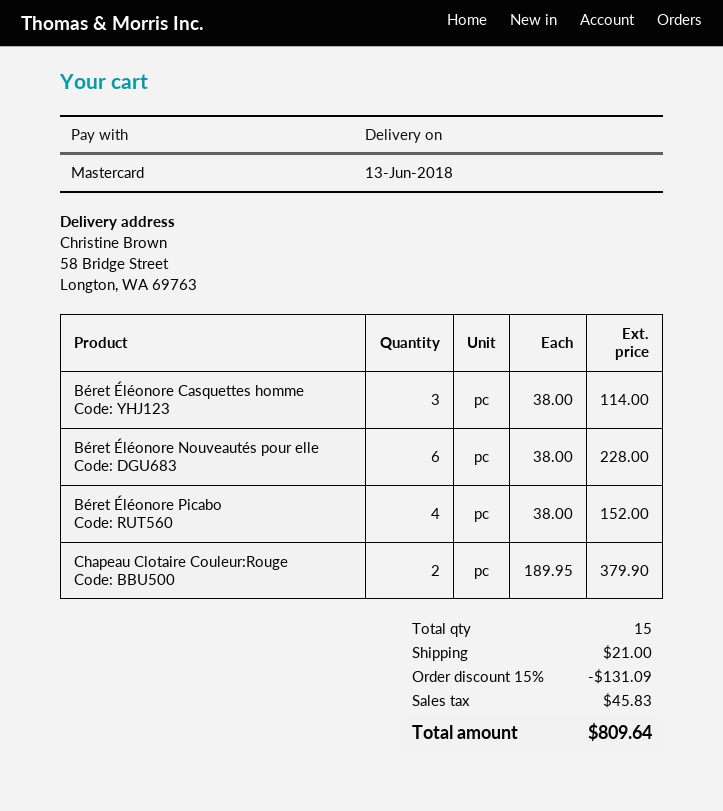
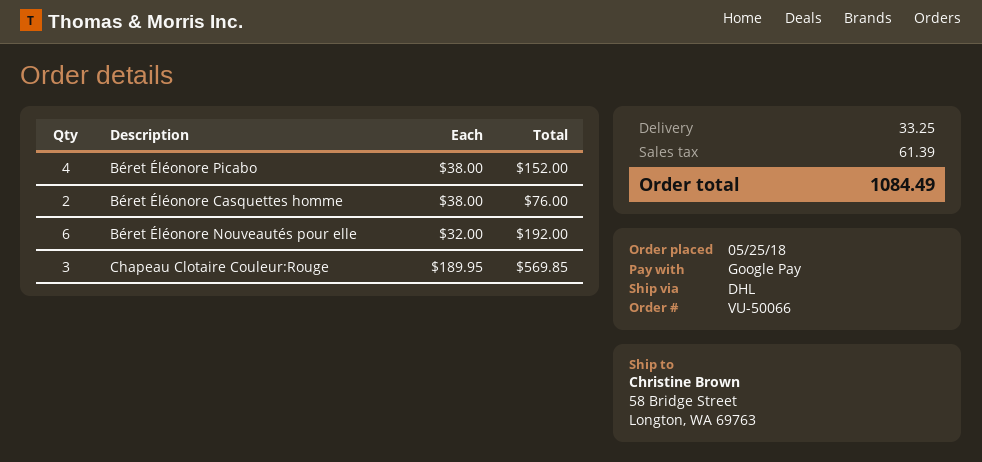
payment method: Mastercard -> Google Pay
Béret Éléonore Casquettes homme: 3 x 38.00 = 114.00 -> 2 x 38.00 = 76.00
Béret Éléonore Nouveautés pour elle: 6 x 38.00 = 228.00 -> 6 x 32.00 = 192.00
Chapeau Clotaire Couleur:Rouge: 2 x 189.95 = 379.90 -> 3 x 189.95 = 569.85
discount: 15% = 131.09 -> none
shipping: 21.00 -> 33.25
tax: 45.83 -> 61.39
total: 809.64 -> 1084.49

